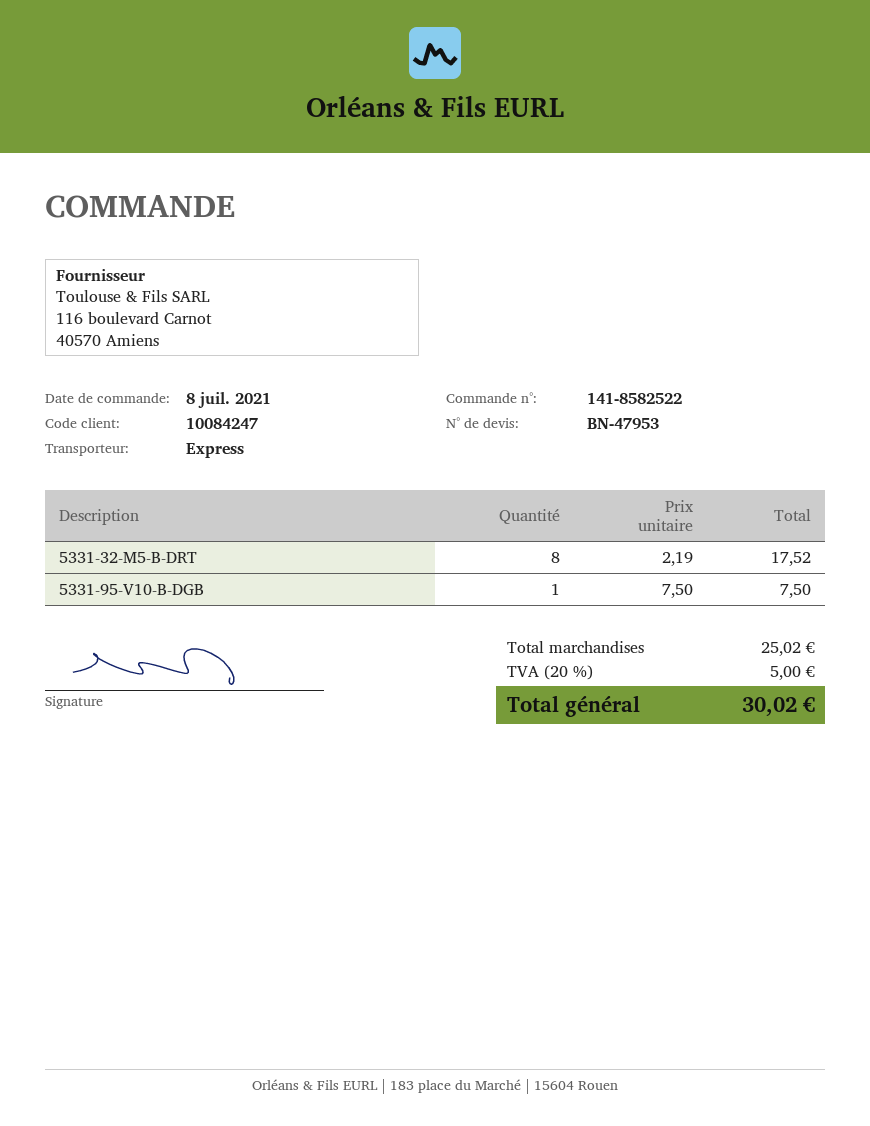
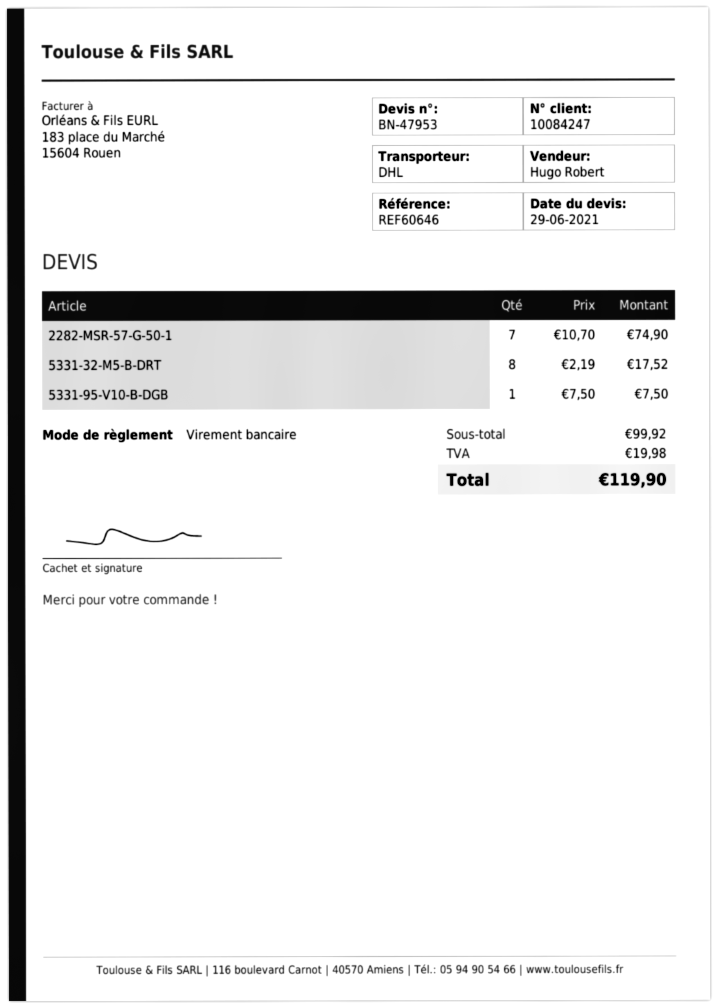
shipping method: express -> DHL
2282-MSR-57-G-50-1: none -> 7 x 10.70 = 74.90
subtotal: 25.02 -> 99.92
tax: 5.00 -> 19.98
total: 30.02 -> 119.90

